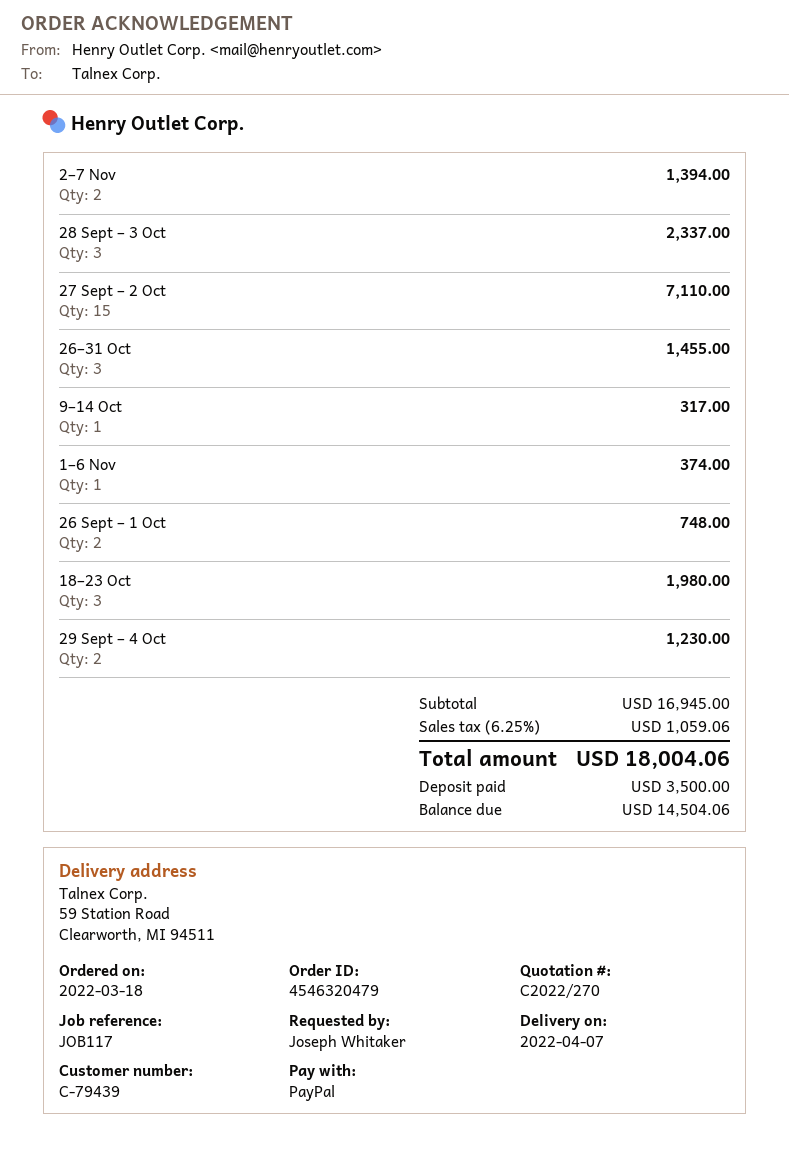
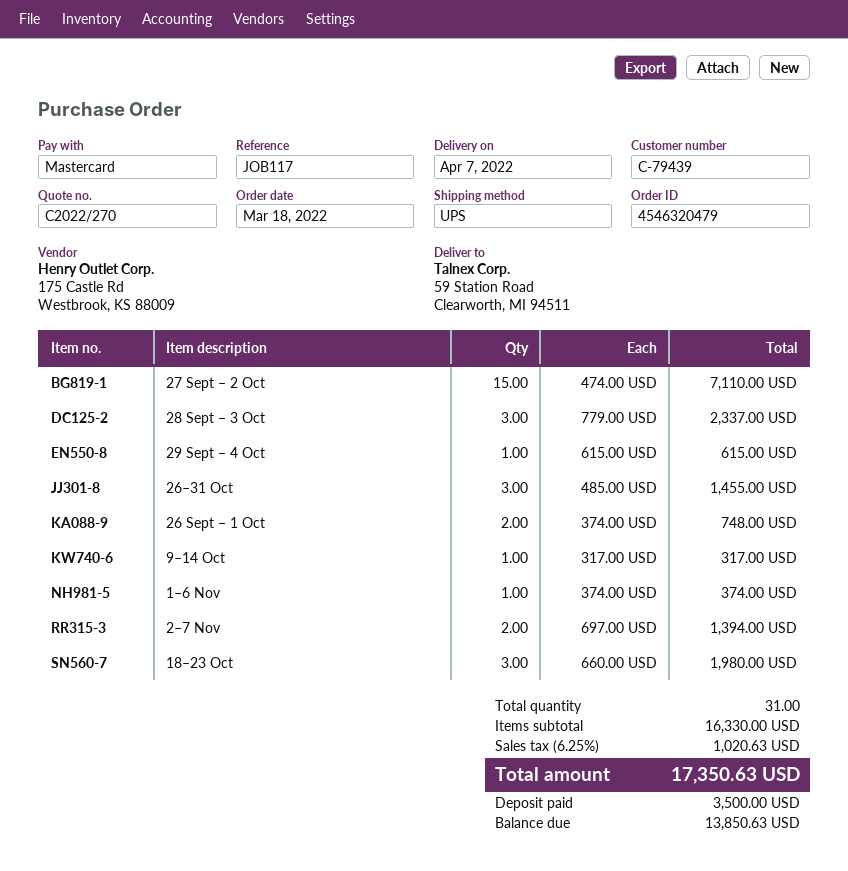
payment method: PayPal -> Mastercard
29 Sept – 4 Oct: 2 for 1230.00 -> 1 for 615.00
subtotal: 16945.00 -> 16330.00
tax: 6.25% = 1059.06 -> 6.25% = 1020.63
total: 18004.06 -> 17350.63
balance: 14504.06 -> 13850.63

